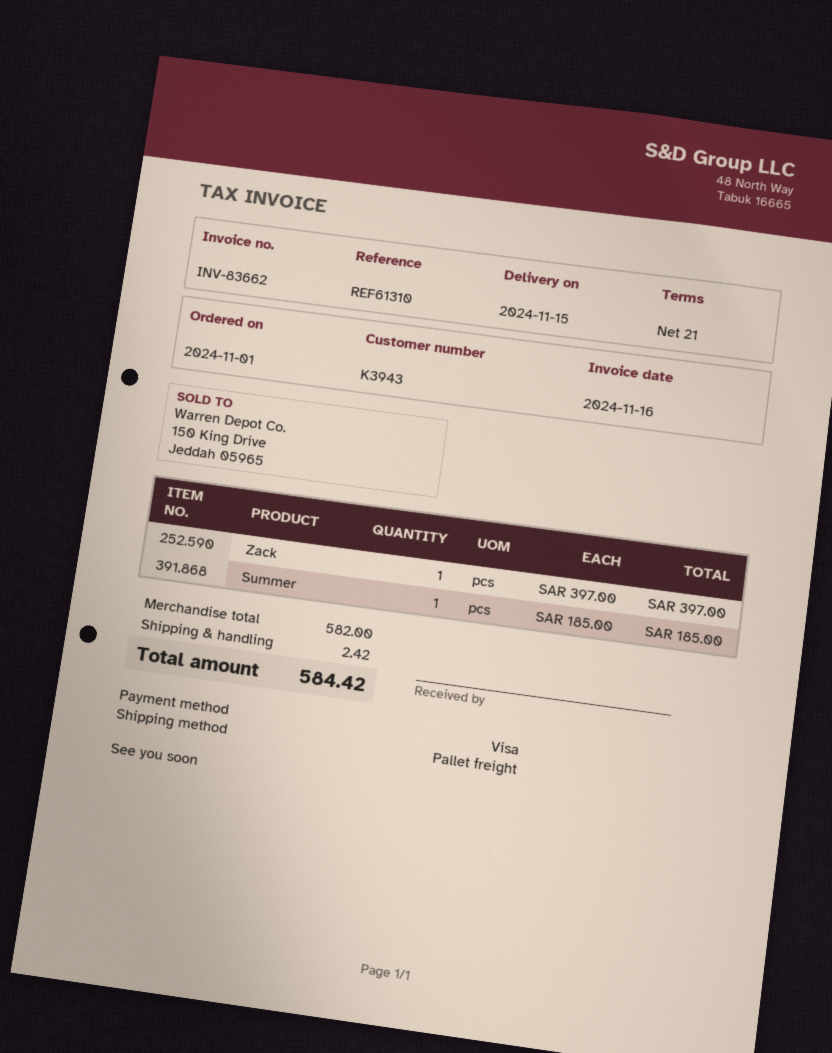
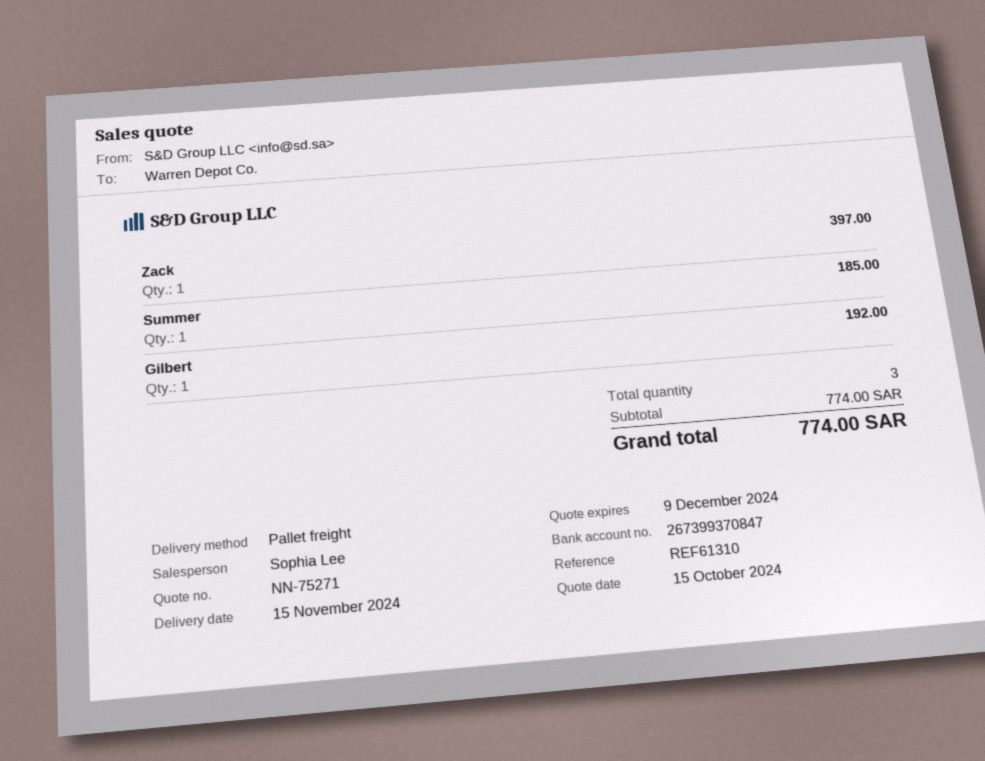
Gilbert: none -> 1 for 192.00
subtotal: 582.00 -> 774.00
shipping: 2.42 -> none
total: 584.42 -> 774.00

